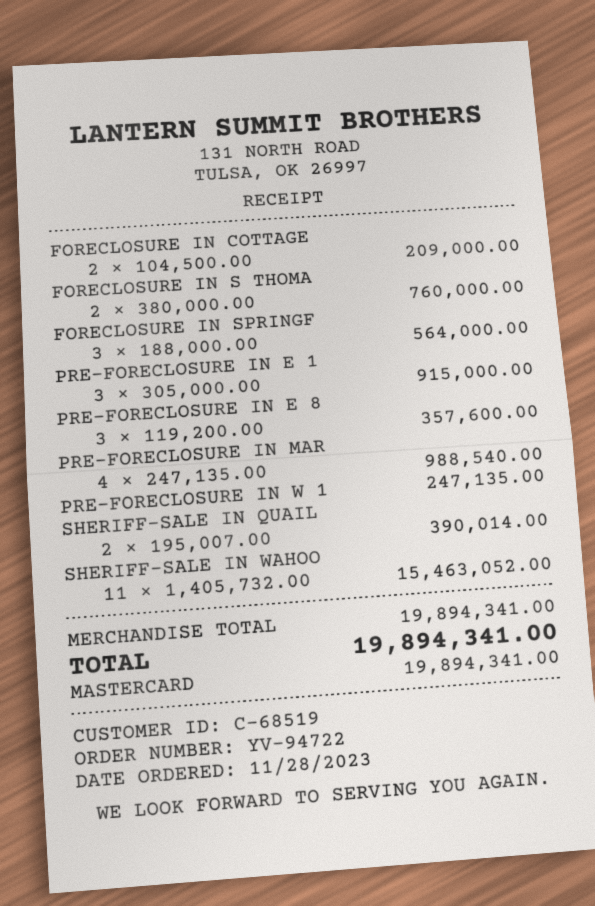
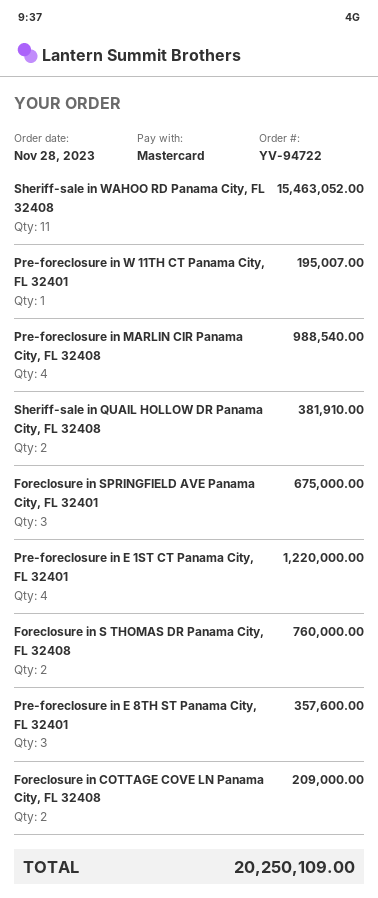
FORECLOSURE IN SPRINGF: 3 for 564000.00 -> 3 for 675000.00
PRE-FORECLOSURE IN E 1: 3 for 915000.00 -> 4 for 1220000.00
PRE-FORECLOSURE IN W 1: 1 for 247135.00 -> 1 for 195007.00
SHERIFF-SALE IN QUAIL: 2 for 390014.00 -> 2 for 381910.00
total: 19894341.00 -> 20250109.00

